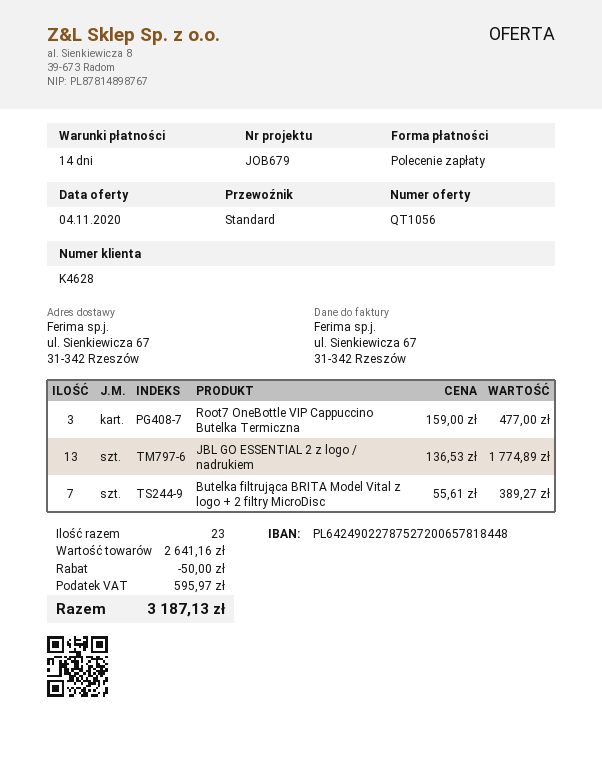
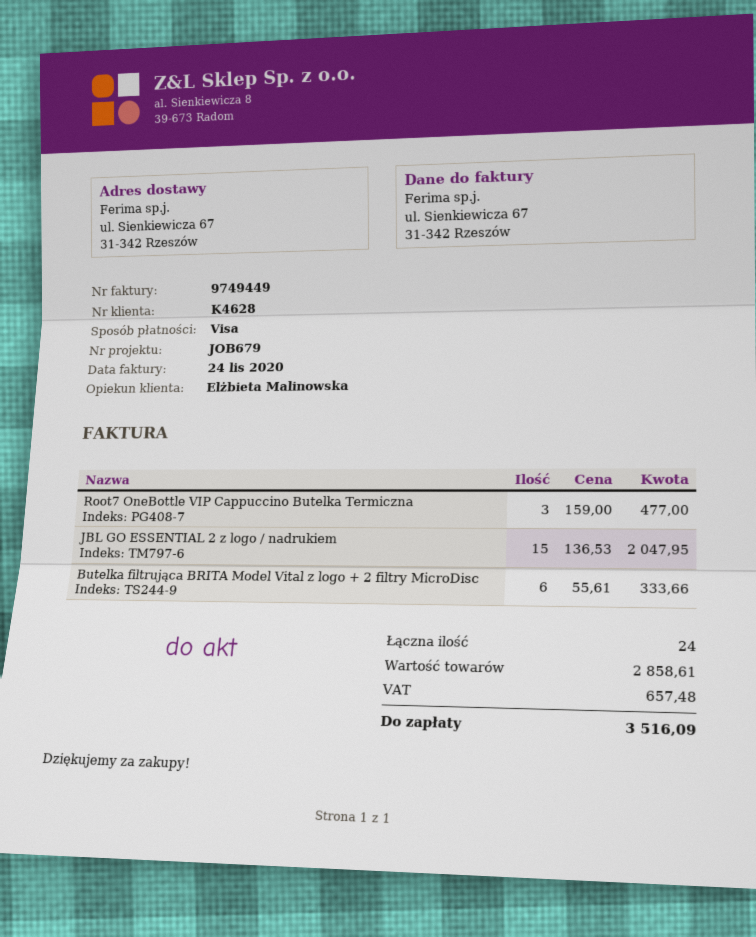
payment method: direct debit -> Visa
JBL GO ESSENTIAL 2 z logo / nadrukiem: 13 x 136.53 = 1774.89 -> 15 x 136.53 = 2047.95
Butelka filtrująca BRITA Model Vital z logo + 2 filtry MicroDisc: 7 x 55.61 = 389.27 -> 6 x 55.61 = 333.66
total quantity: 23 -> 24
subtotal: 2641.16 -> 2858.61
discount: 50.00 -> none
tax: 595.97 -> 657.48
total: 3187.13 -> 3516.09

